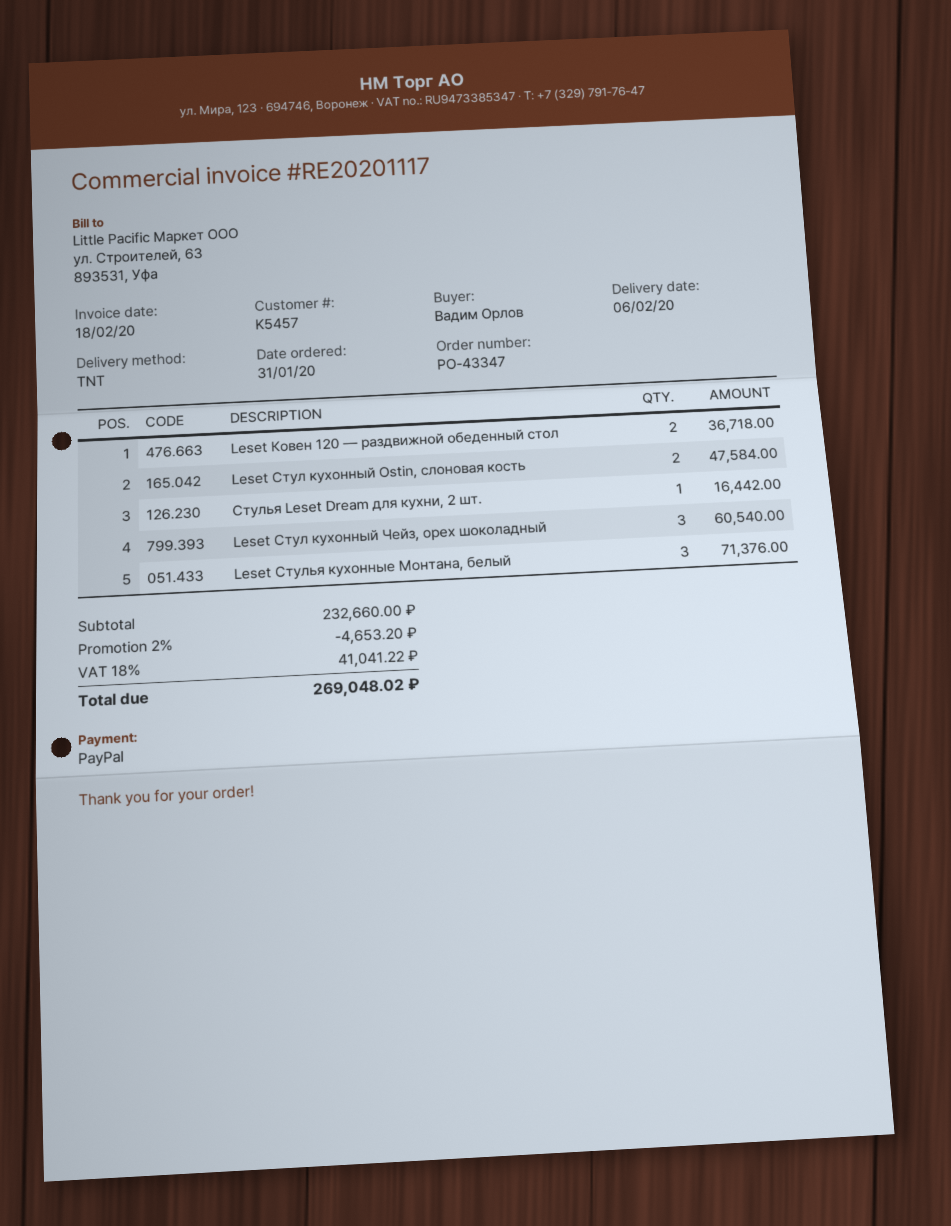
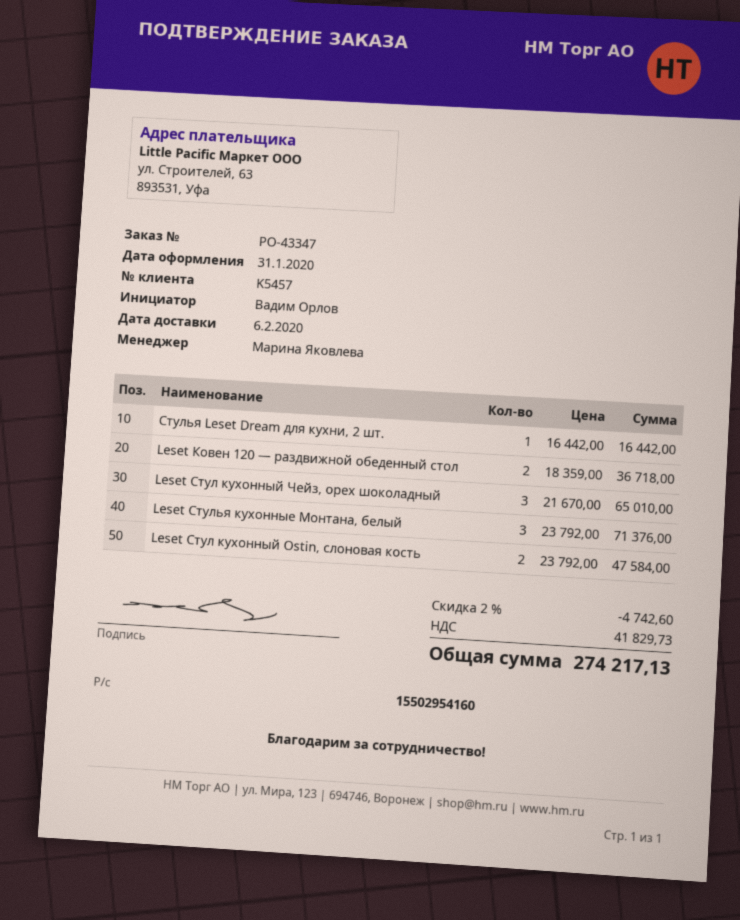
Leset Стул кухонный Чейз, орех шоколадный: 3 for 60540.00 -> 3 for 65010.00
discount: 2% = 4653.20 -> 2% = 4742.60
tax: 41041.22 -> 41829.73
total: 269048.02 -> 274217.13

